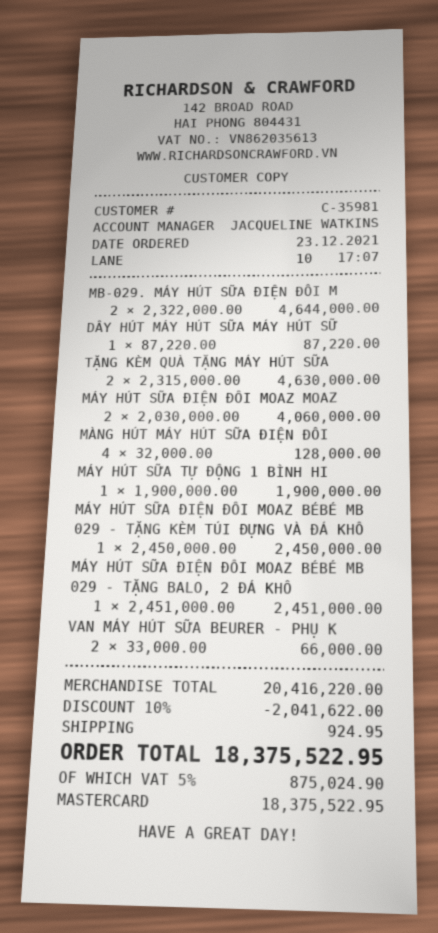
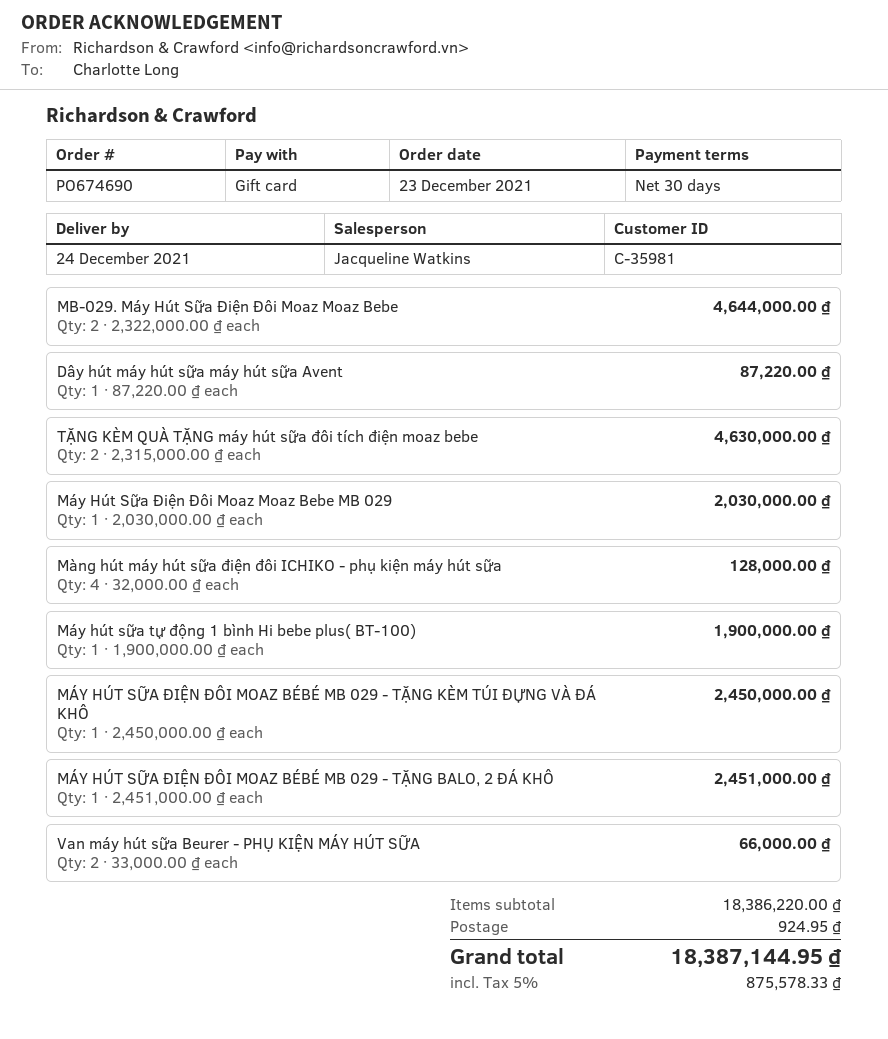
payment method: Mastercard -> gift card
MÁY HÚT SỮA ĐIỆN ĐÔI MOAZ MOAZ: 2 x 2030000.00 = 4060000.00 -> 1 x 2030000.00 = 2030000.00
subtotal: 20416220.00 -> 18386220.00
discount: 10% = 2041622.00 -> none
tax: 5% = 875024.90 -> 5% = 875578.33
total: 18375522.95 -> 18387144.95

